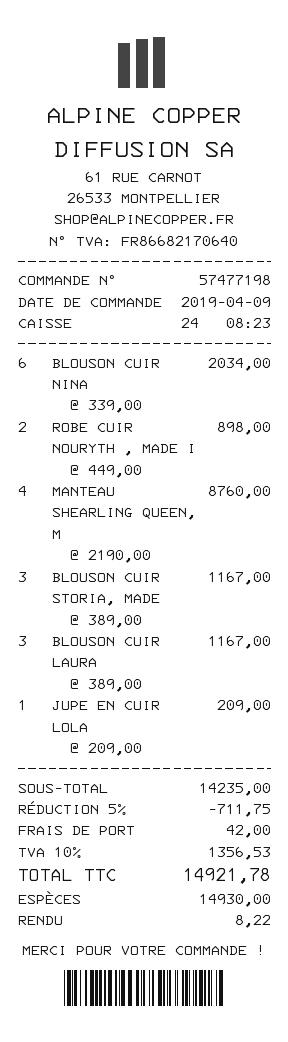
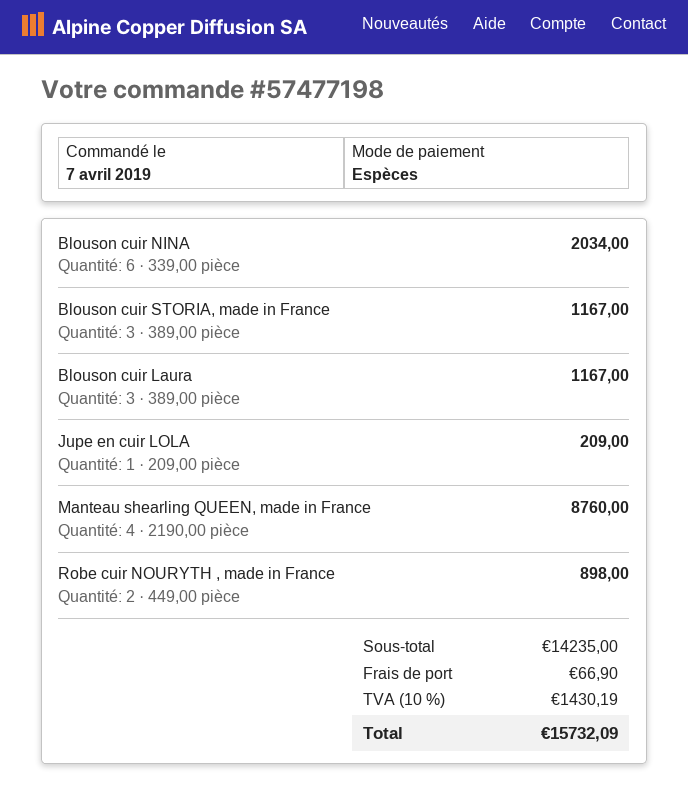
order date: 2019-04-09 -> 2019-04-07
discount: 5% = 711.75 -> none
shipping: 42.00 -> 66.90
tax: 10% = 1356.53 -> 10% = 1430.19
total: 14921.78 -> 15732.09

